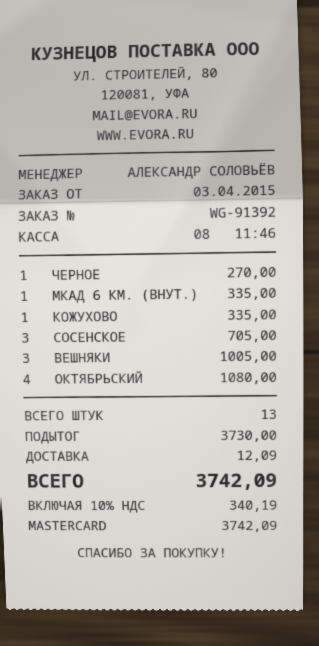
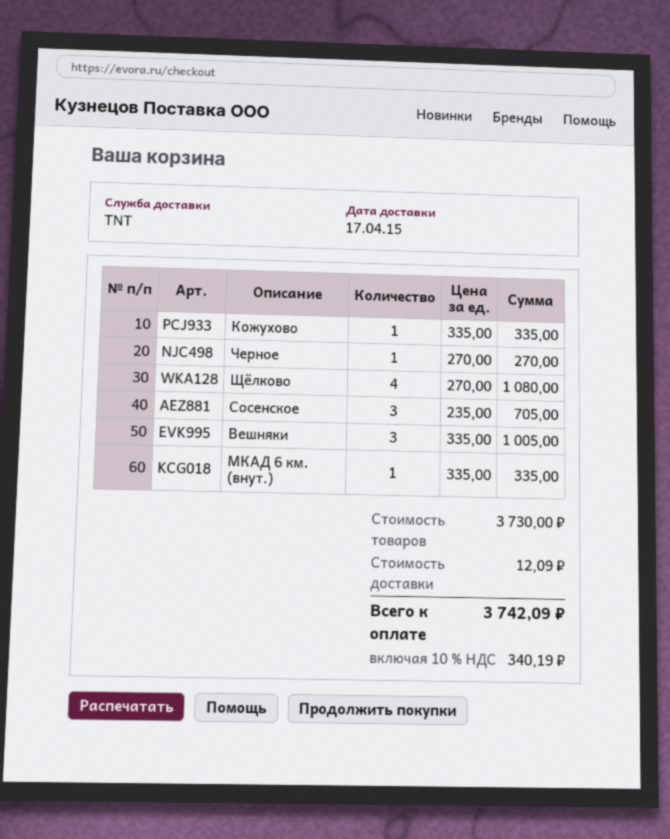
ОКТЯБРЬСКИЙ: 4 for 1080.00 -> none
Щёлково: none -> 4 for 1080.00

